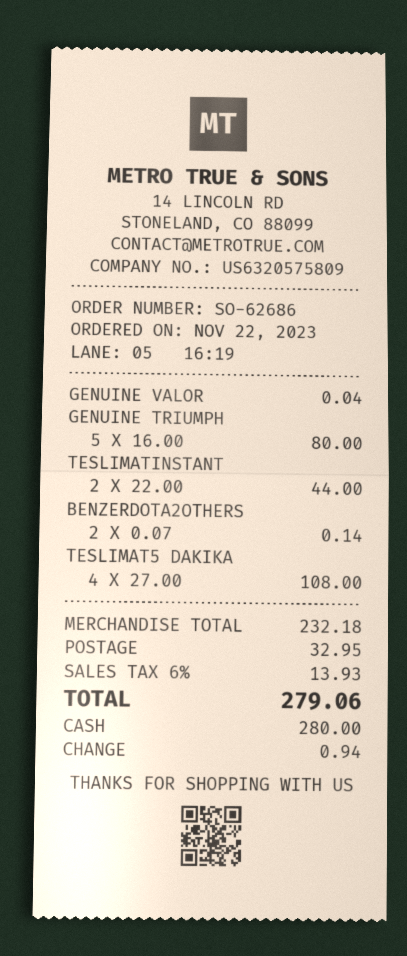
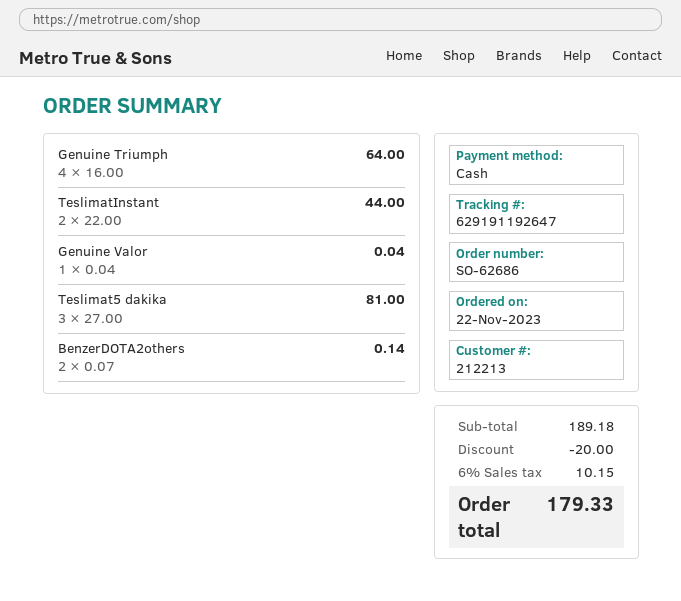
GENUINE TRIUMPH: 5 x 16.00 = 80.00 -> 4 x 16.00 = 64.00
TESLIMAT5 DAKIKA: 4 x 27.00 = 108.00 -> 3 x 27.00 = 81.00
subtotal: 232.18 -> 189.18
discount: none -> 20.00
shipping: 32.95 -> none
tax: 6% = 13.93 -> 6% = 10.15
total: 279.06 -> 179.33

